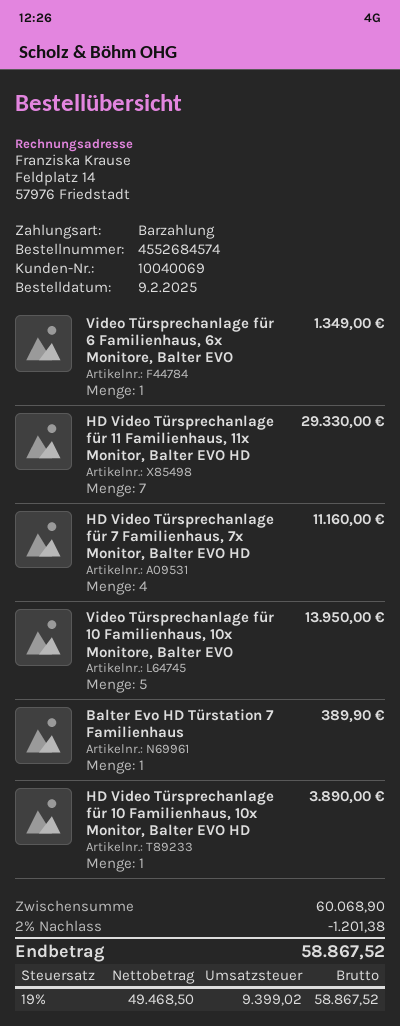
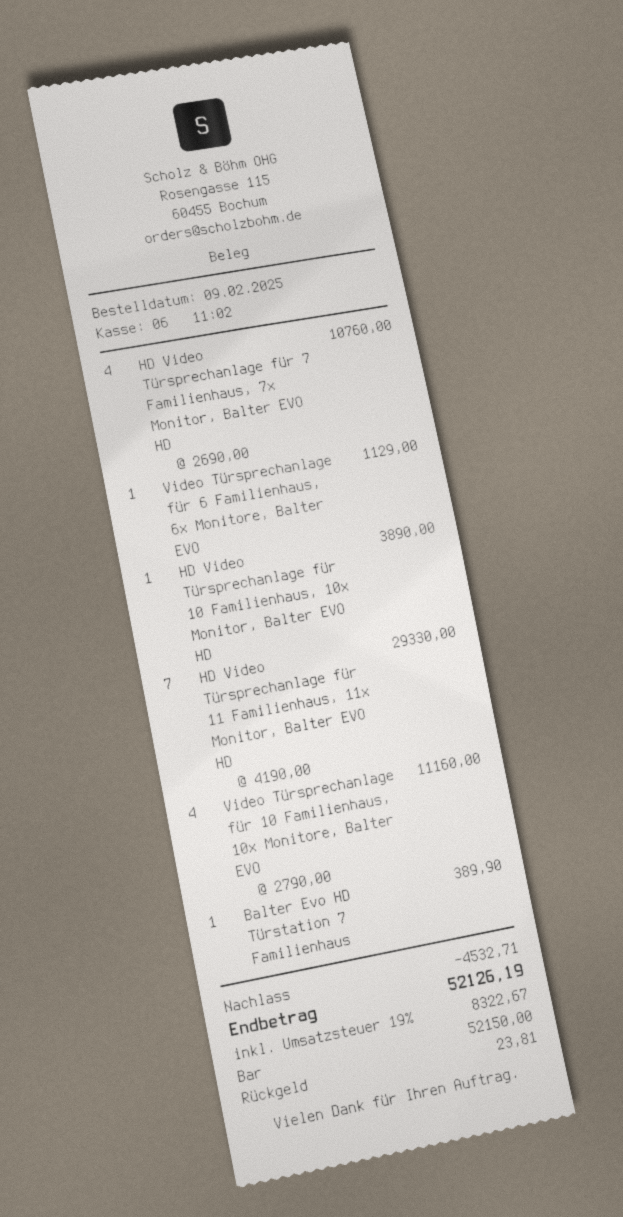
Video Türsprechanlage für 6 Familienhaus, 6x Monitore, Balter EVO: 1 for 1349.00 -> 1 for 1129.00
HD Video Türsprechanlage für 7 Familienhaus, 7x Monitor, Balter EVO HD: 4 for 11160.00 -> 4 for 10760.00
Video Türsprechanlage für 10 Familienhaus, 10x Monitore, Balter EVO: 5 for 13950.00 -> 4 for 11160.00
discount: 1201.38 -> 4532.71
tax: 19% = 9399.02 -> 19% = 8322.67
total: 58867.52 -> 52126.19

